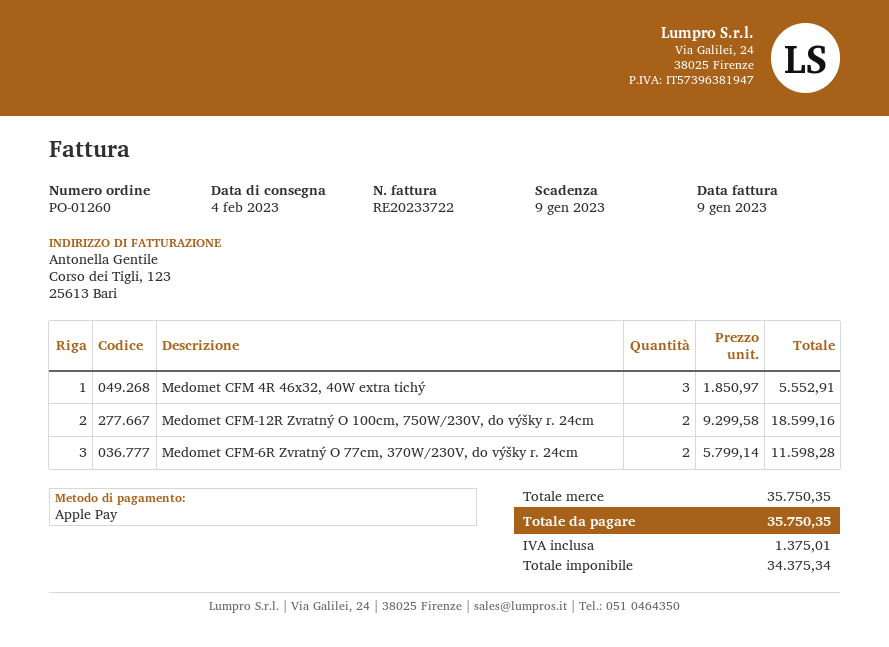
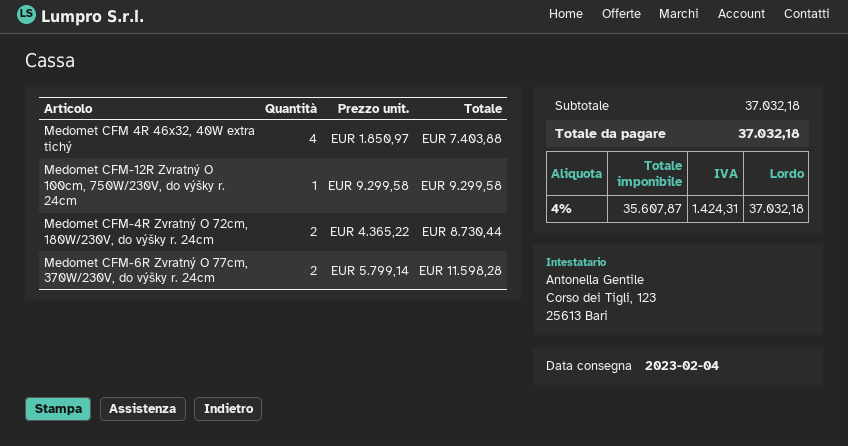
Medomet CFM 4R 46x32, 40W extra tichý: 3 x 1850.97 = 5552.91 -> 4 x 1850.97 = 7403.88
Medomet CFM-12R Zvratný O 100cm, 750W/230V, do výšky r. 24cm: 2 x 9299.58 = 18599.16 -> 1 x 9299.58 = 9299.58
Medomet CFM-4R Zvratný O 72cm, 180W/230V, do výšky r. 24cm: none -> 2 x 4365.22 = 8730.44
subtotal: 35750.35 -> 37032.18
net: 34375.34 -> 35607.87
tax: 1375.01 -> 1424.31
total: 35750.35 -> 37032.18

